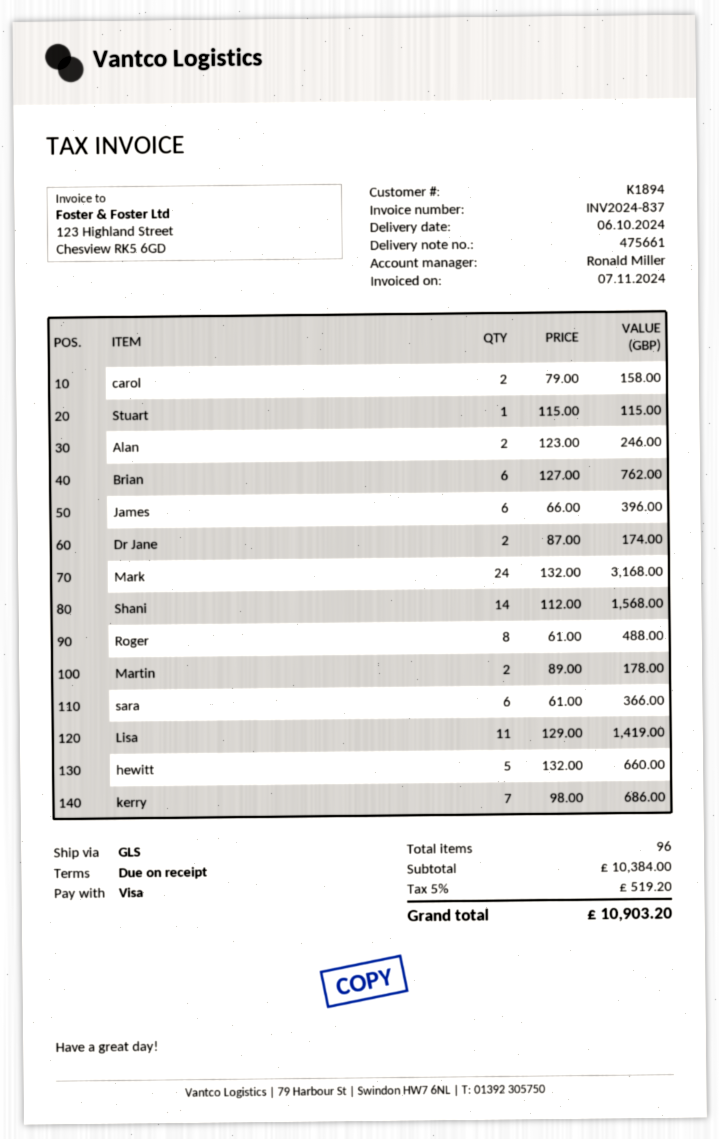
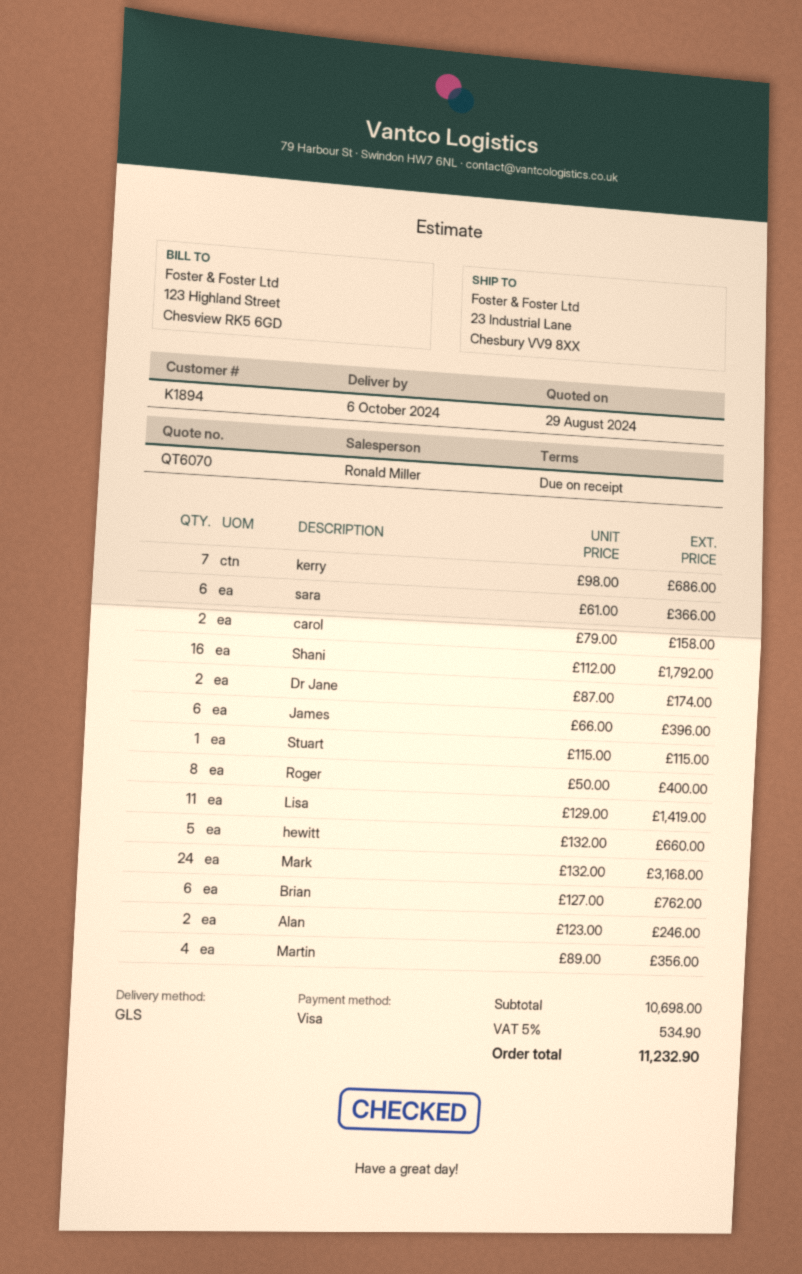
Shani: 14 x 112.00 = 1568.00 -> 16 x 112.00 = 1792.00
Roger: 8 x 61.00 = 488.00 -> 8 x 50.00 = 400.00
Martin: 2 x 89.00 = 178.00 -> 4 x 89.00 = 356.00
subtotal: 10384.00 -> 10698.00
tax: 5% = 519.20 -> 5% = 534.90
total: 10903.20 -> 11232.90

